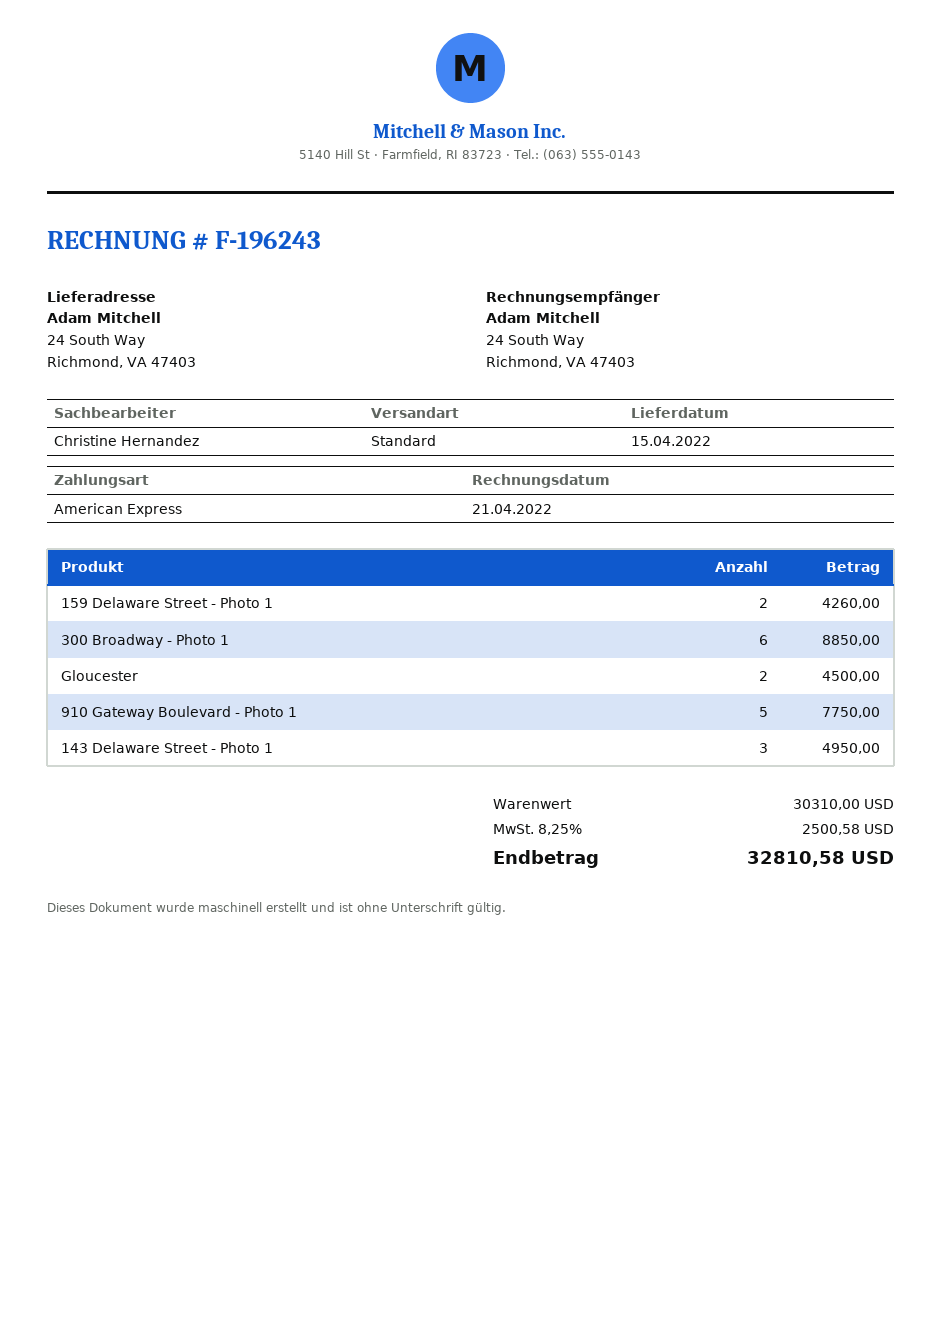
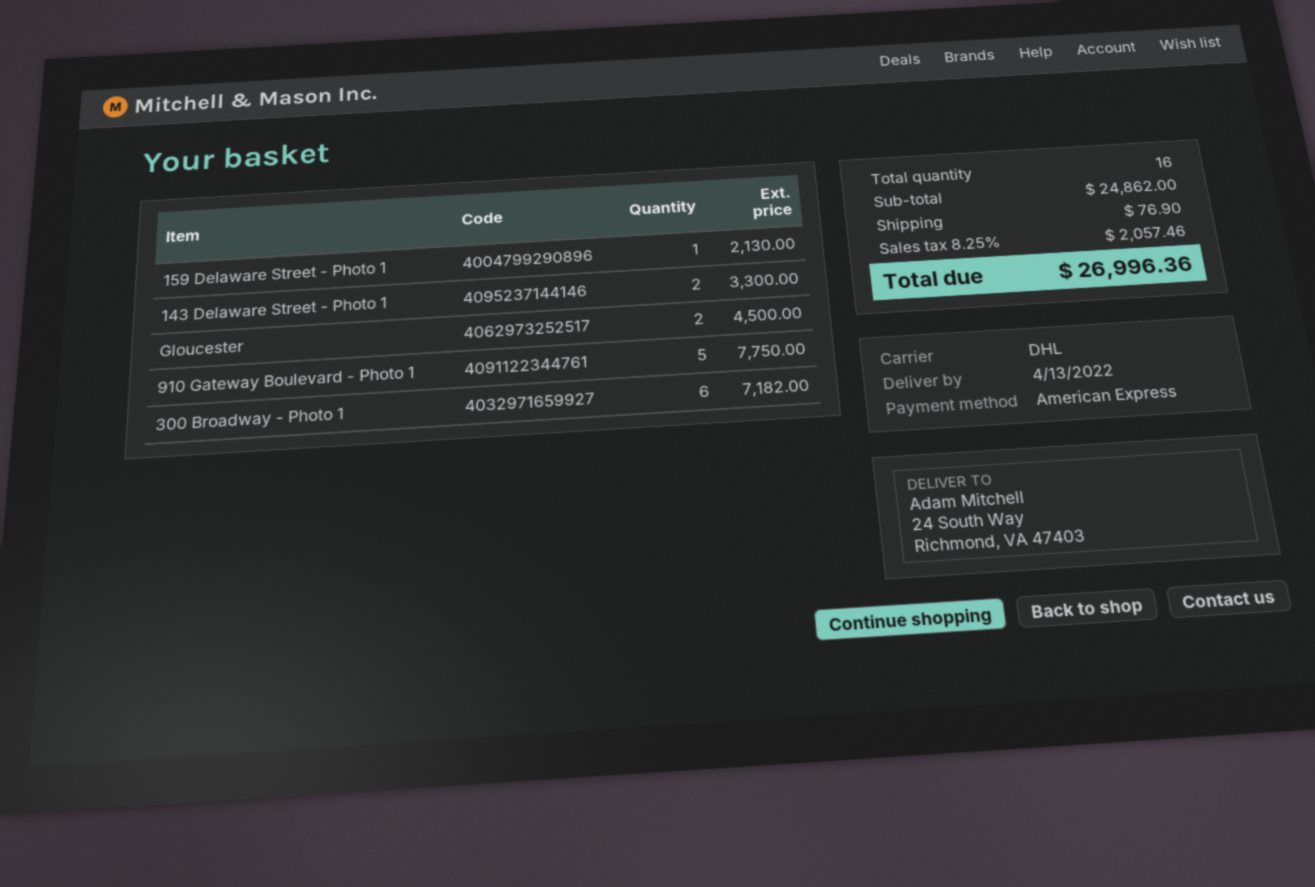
delivery date: 2022-04-15 -> 2022-04-13
shipping method: standard -> DHL
159 Delaware Street - Photo 1: 2 for 4260.00 -> 1 for 2130.00
300 Broadway - Photo 1: 6 for 8850.00 -> 6 for 7182.00
143 Delaware Street - Photo 1: 3 for 4950.00 -> 2 for 3300.00
subtotal: 30310.00 -> 24862.00
shipping: none -> 76.90
tax: 8.25% = 2500.58 -> 8.25% = 2057.46
total: 32810.58 -> 26996.36

